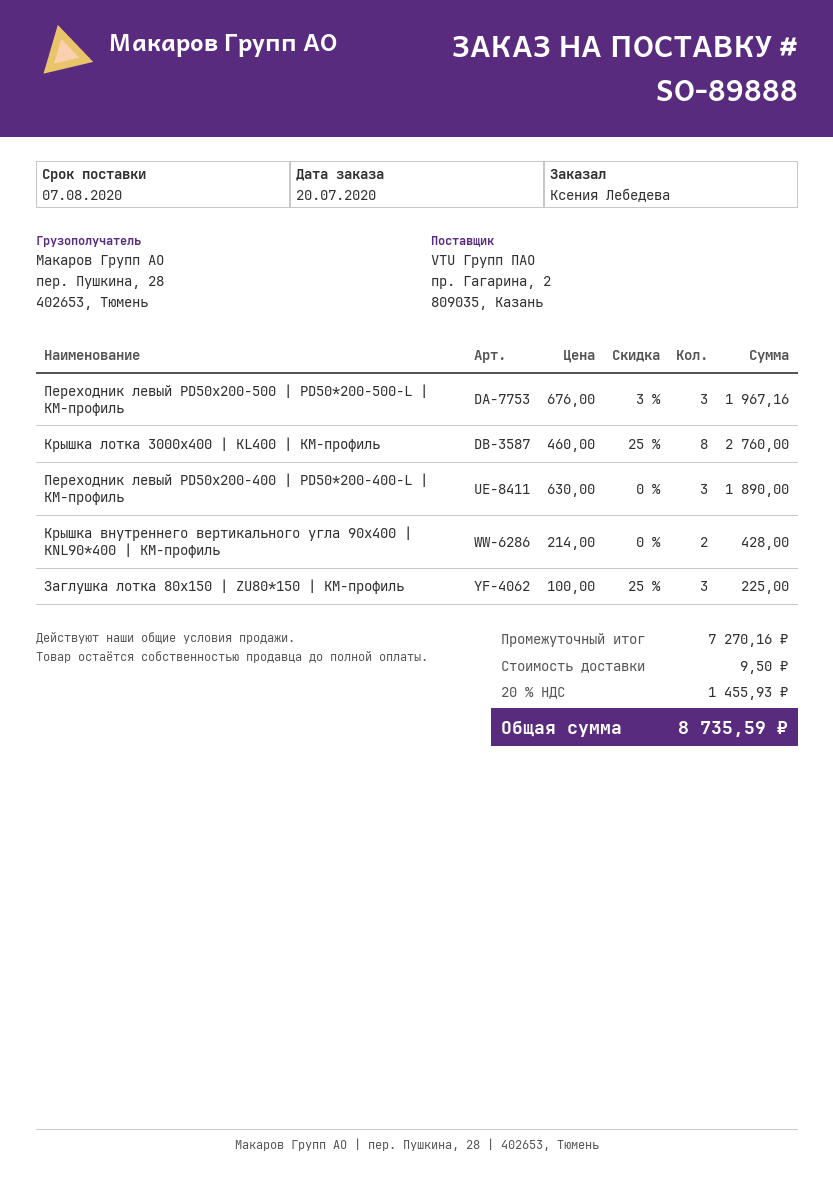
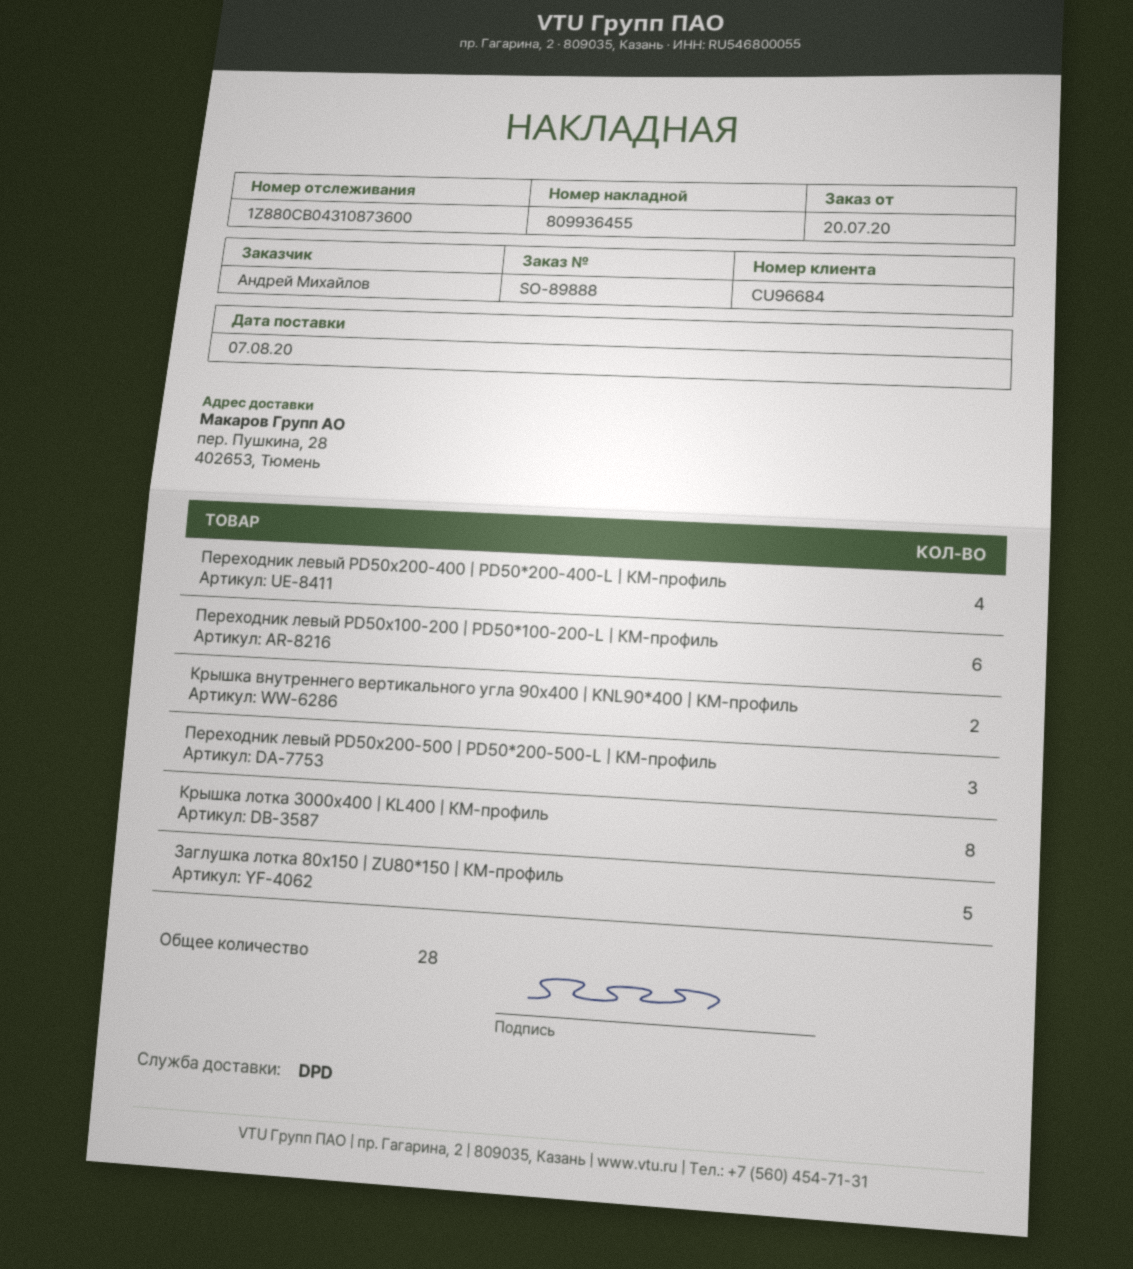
ordered by: Ксения Лебедева -> Андрей Михайлов
Переходник левый PD50х200-400 | PD50*200-400-L | КМ-профиль: 3 -> 4
Заглушка лотка 80х150 | ZU80*150 | КМ-профиль: 3 -> 5
Переходник левый PD50х100-200 | PD50*100-200-L | КМ-профиль: none -> 6

